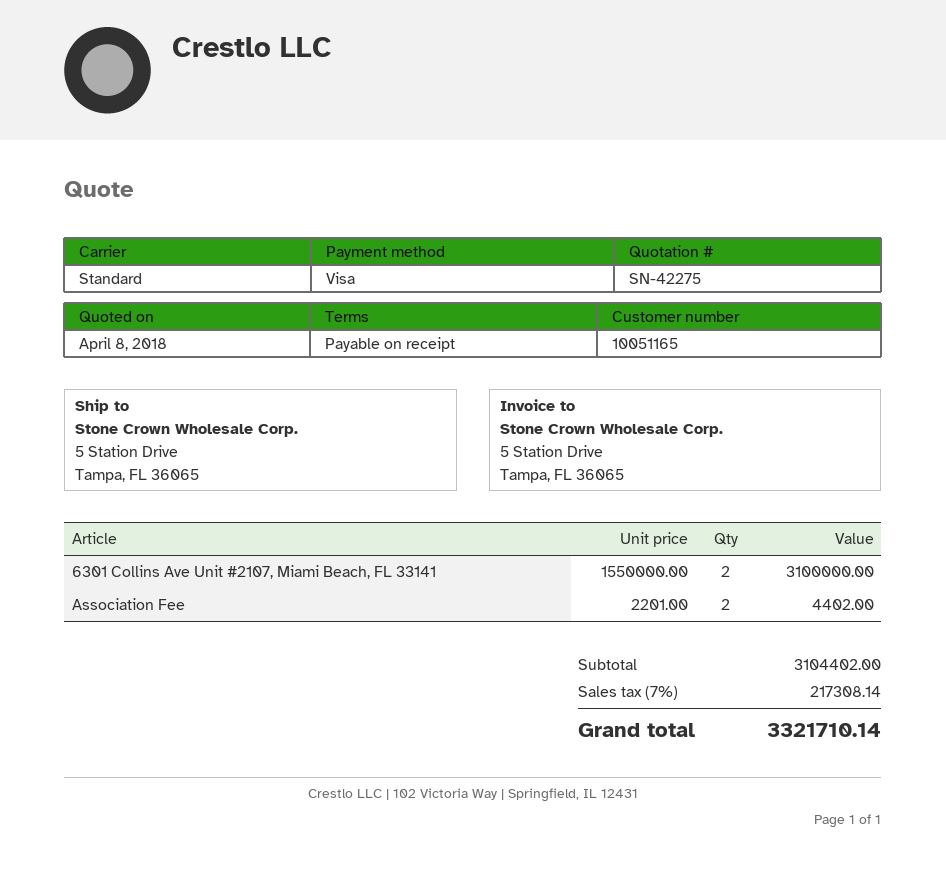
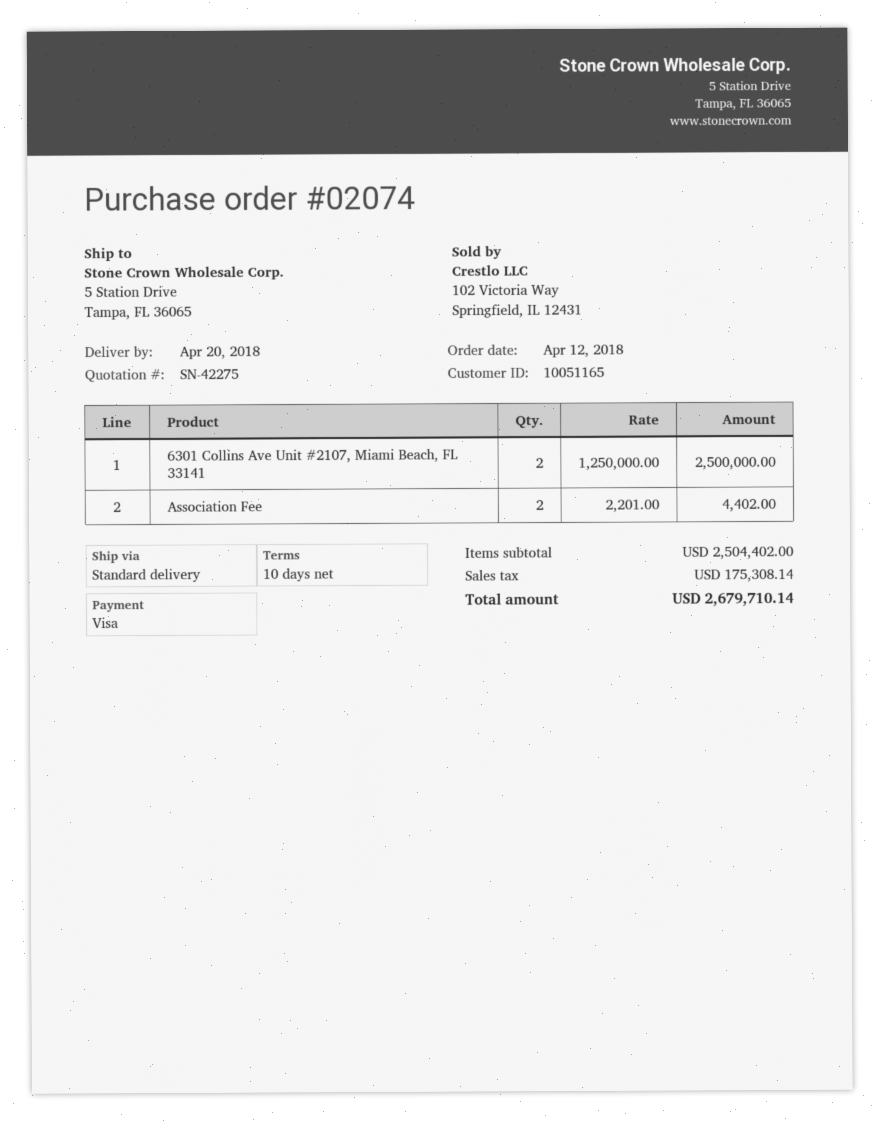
payment terms: on receipt -> 10 days
6301 Collins Ave Unit #2107, Miami Beach, FL 33141: 2 x 1550000.00 = 3100000.00 -> 2 x 1250000.00 = 2500000.00
subtotal: 3104402.00 -> 2504402.00
tax: 217308.14 -> 175308.14
total: 3321710.14 -> 2679710.14

